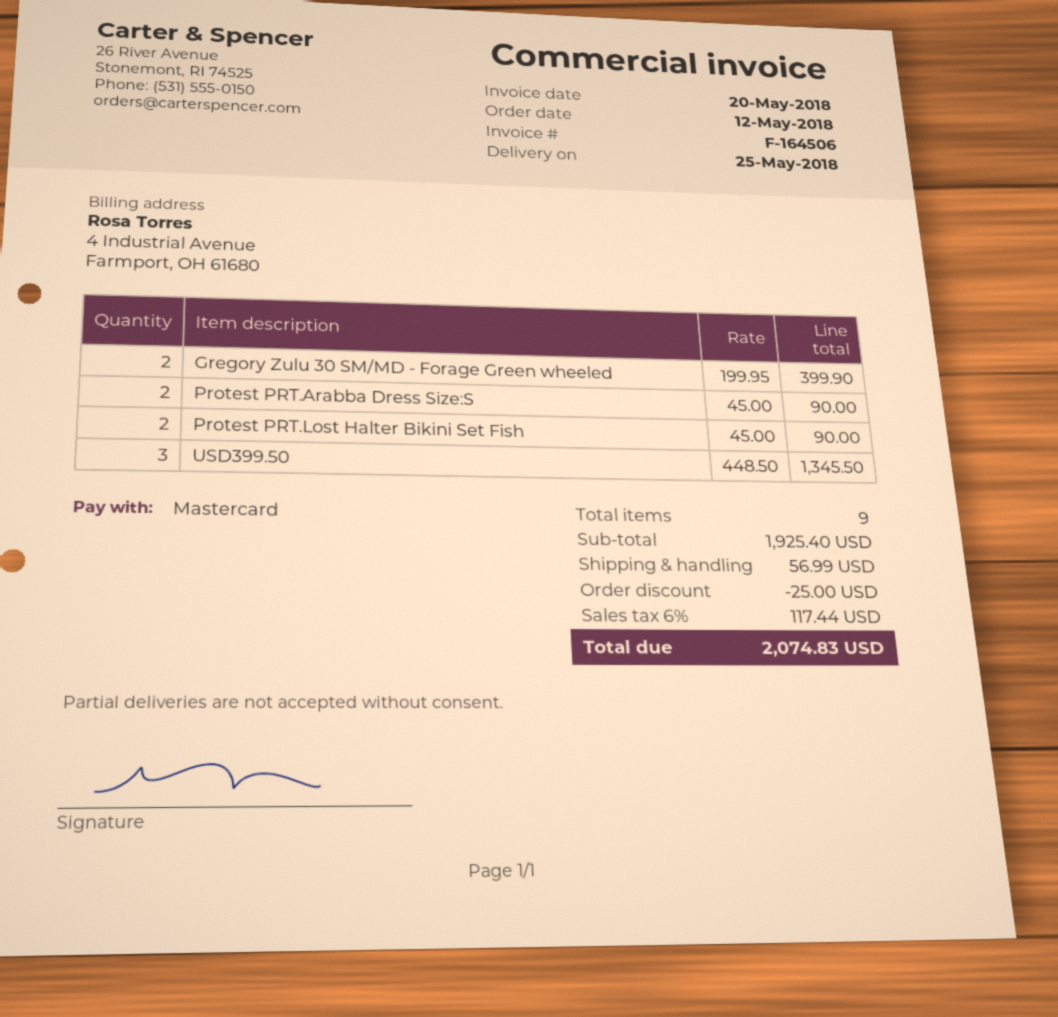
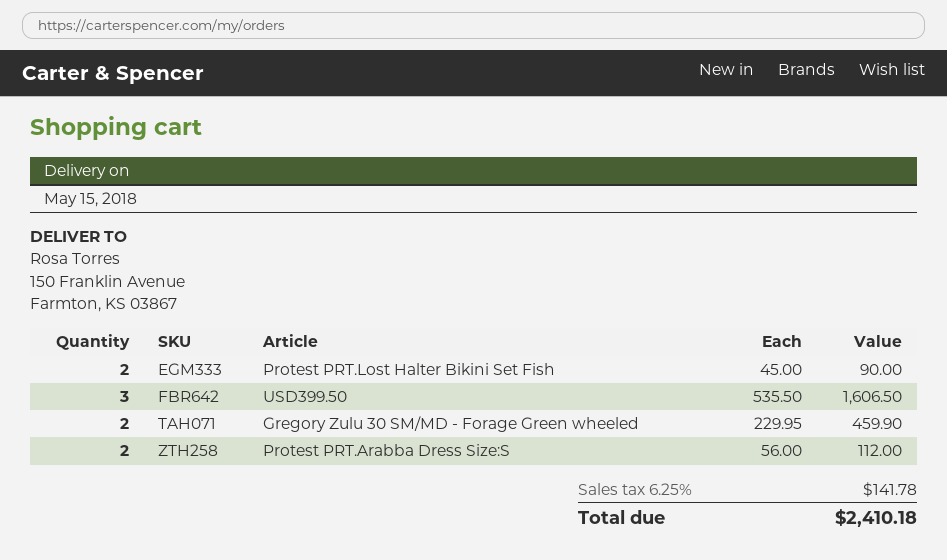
delivery date: 2018-05-25 -> 2018-05-15
Gregory Zulu 30 SM/MD - Forage Green wheeled: 2 x 199.95 = 399.90 -> 2 x 229.95 = 459.90
Protest PRT.Arabba Dress Size:S: 2 x 45.00 = 90.00 -> 2 x 56.00 = 112.00
USD399.50: 3 x 448.50 = 1345.50 -> 3 x 535.50 = 1606.50
discount: 25.00 -> none
shipping: 56.99 -> none
tax: 6% = 117.44 -> 6.25% = 141.78
total: 2074.83 -> 2410.18

